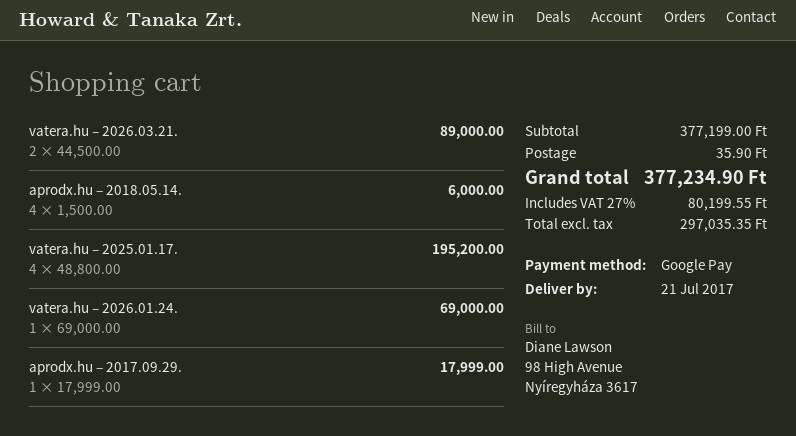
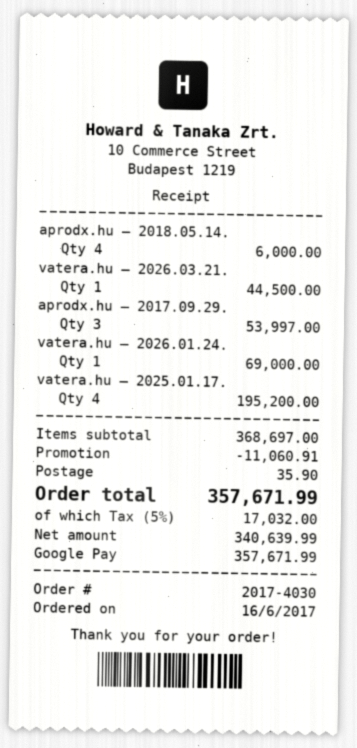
vatera.hu – 2026.03.21.: 2 for 89000.00 -> 1 for 44500.00
aprodx.hu – 2017.09.29.: 1 for 17999.00 -> 3 for 53997.00
subtotal: 377199.00 -> 368697.00
discount: none -> 11060.91
net: 297035.35 -> 340639.99
tax: 27% = 80199.55 -> 5% = 17032.00
total: 377234.90 -> 357671.99

